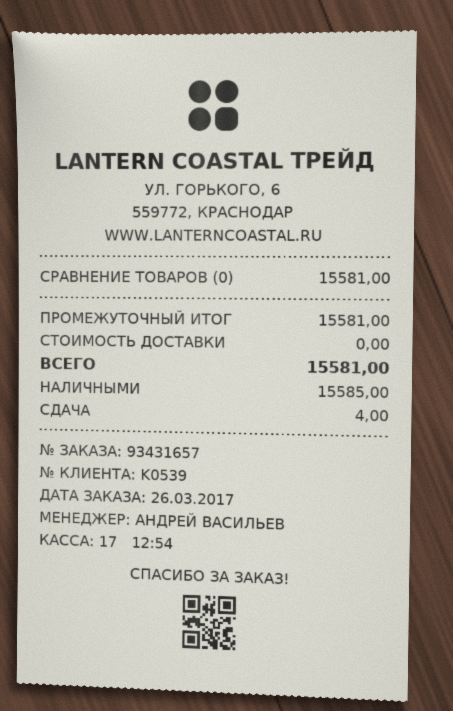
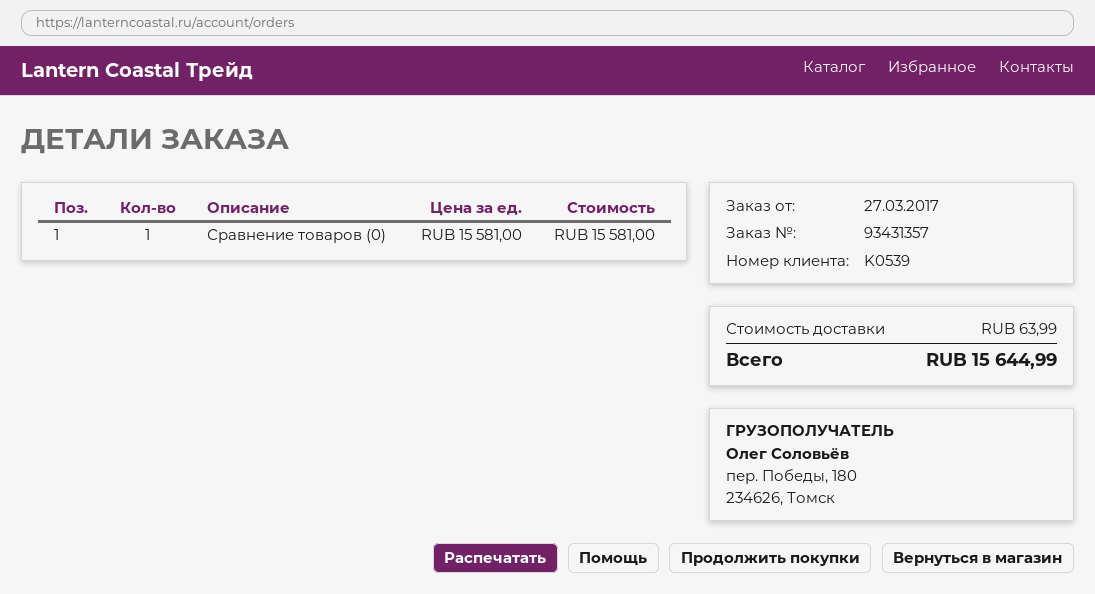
order number: 93431657 -> 93431357
order date: 2017-03-26 -> 2017-03-27
shipping: 0.00 -> 63.99
total: 15581.00 -> 15644.99

